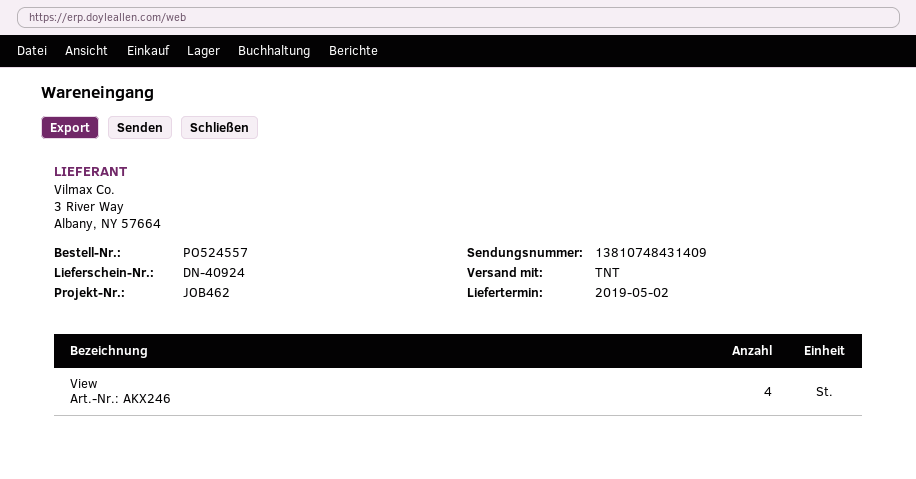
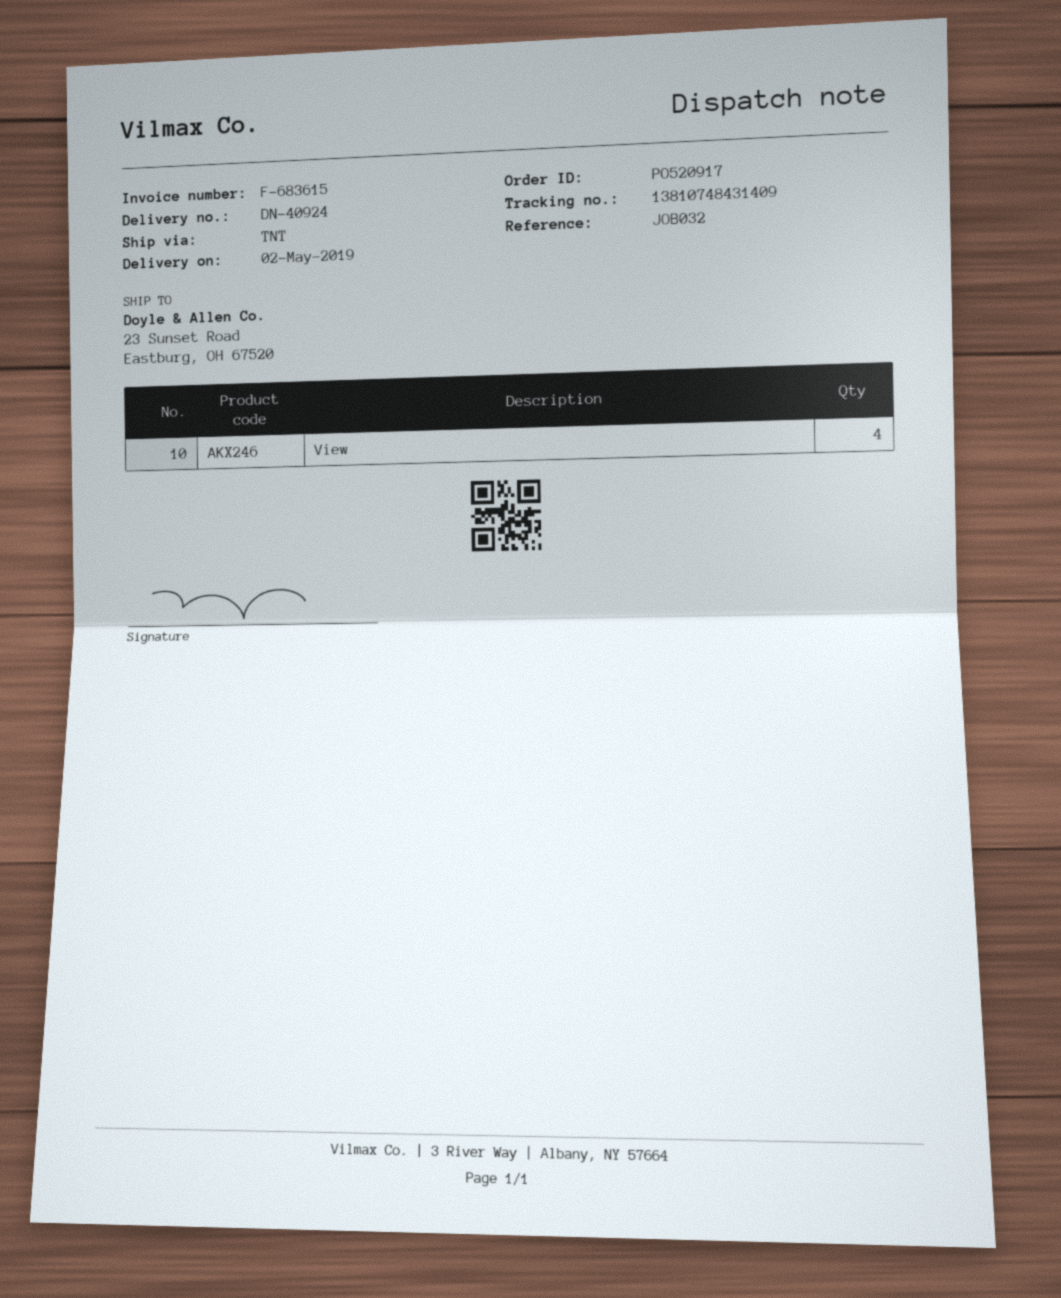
order number: PO524557 -> PO520917
reference: JOB462 -> JOB032

